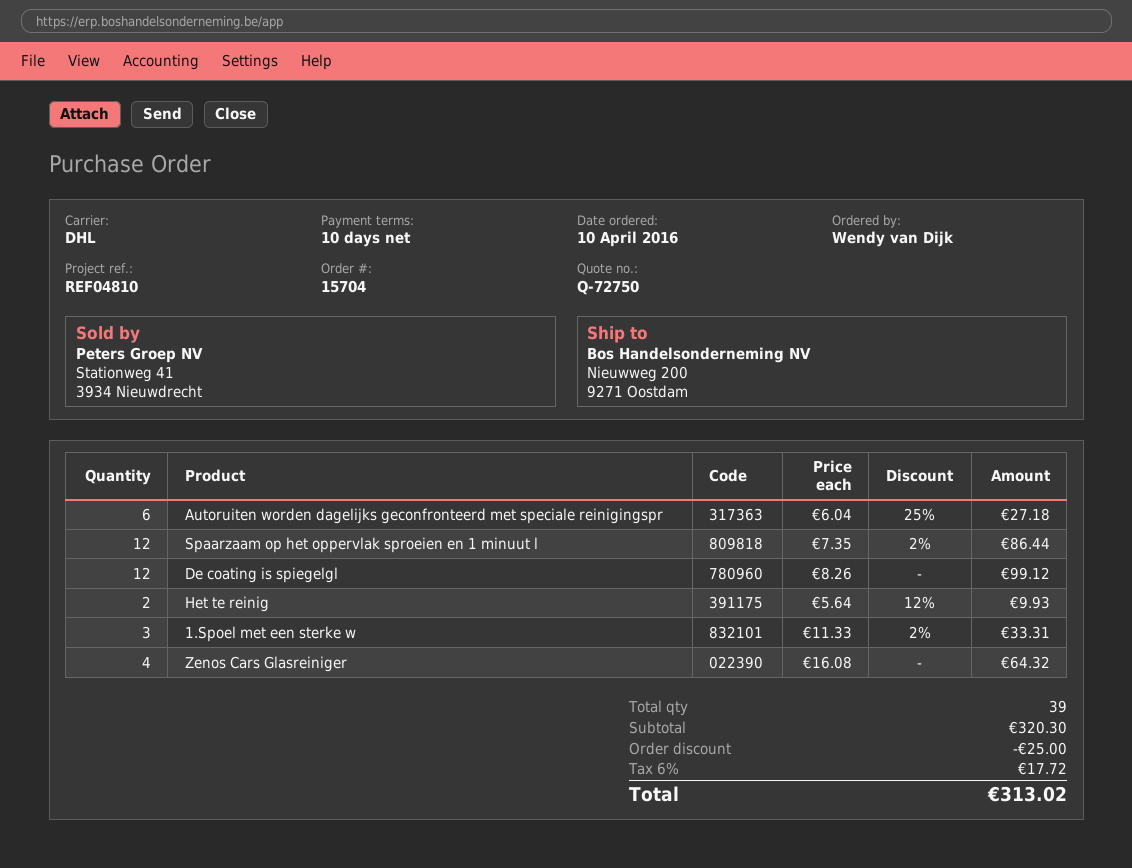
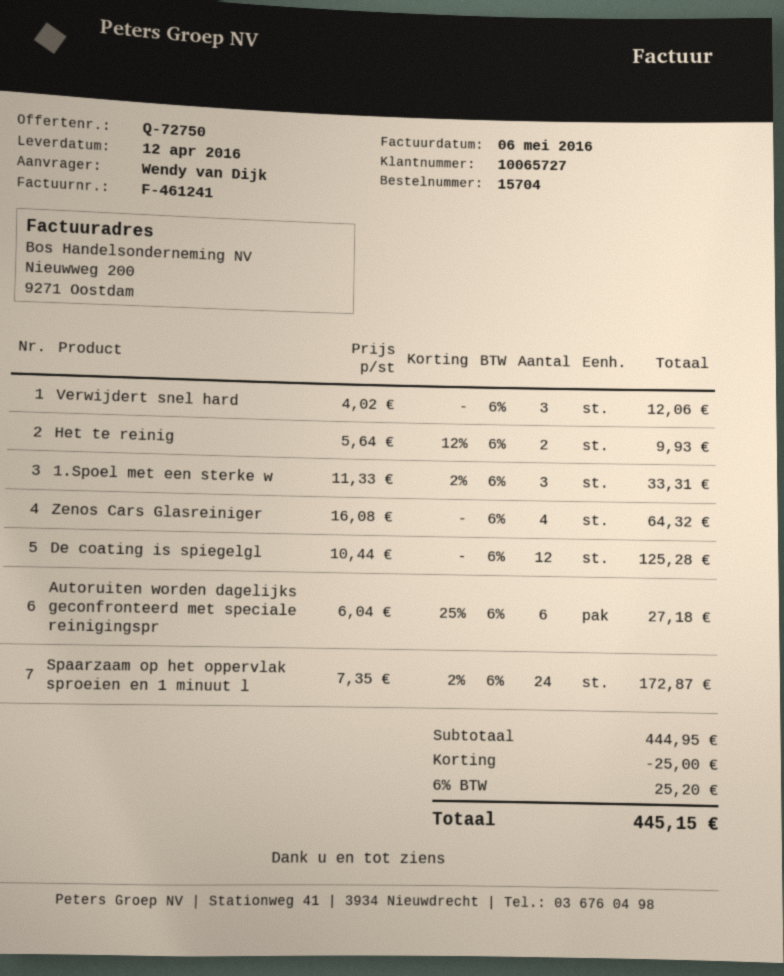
Spaarzaam op het oppervlak sproeien en 1 minuut l: 12 x 7.35 - 2% = 86.44 -> 24 x 7.35 - 2% = 172.87
De coating is spiegelgl: 12 x 8.26 = 99.12 -> 12 x 10.44 = 125.28
Verwijdert snel hard: none -> 3 x 4.02 = 12.06
subtotal: 320.30 -> 444.95
tax: 6% = 17.72 -> 6% = 25.20
total: 313.02 -> 445.15

